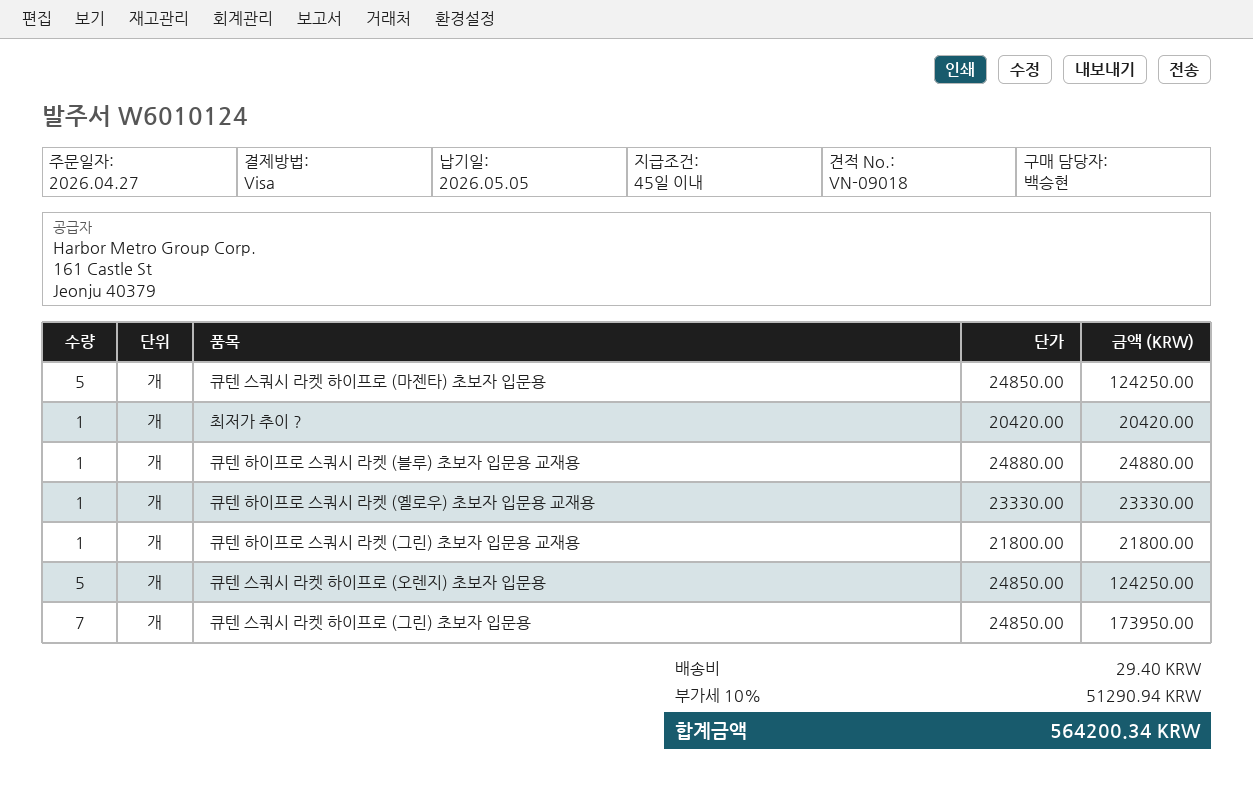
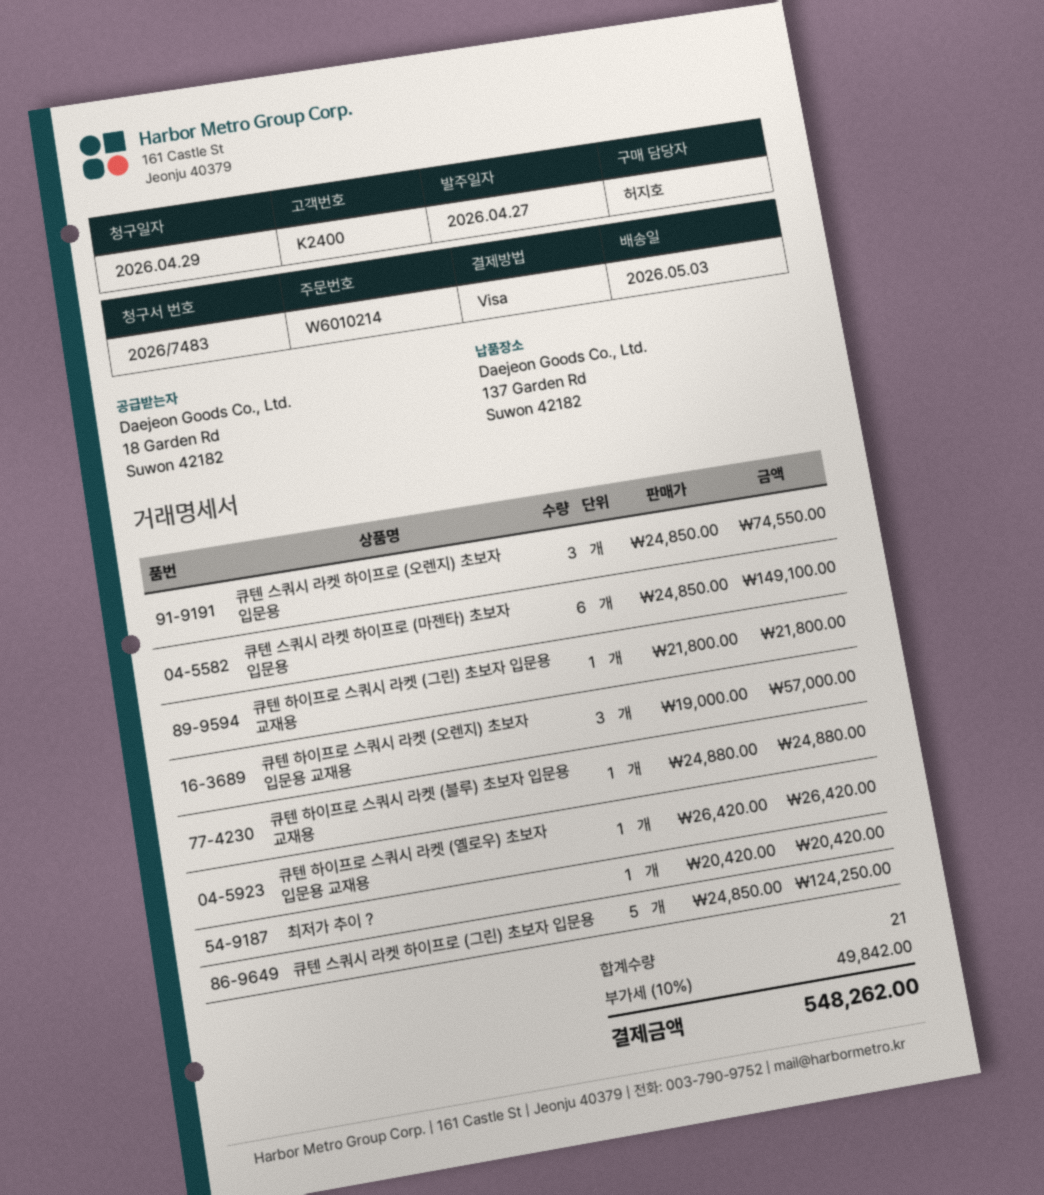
order number: W6010124 -> W6010214
delivery date: 2026-05-05 -> 2026-05-03
ordered by: 백승현 -> 허지호
큐텐 스쿼시 라켓 하이프로 (마젠타) 초보자 입문용: 5 x 24850.00 = 124250.00 -> 6 x 24850.00 = 149100.00
큐텐 하이프로 스쿼시 라켓 (옐로우) 초보자 입문용 교재용: 1 x 23330.00 = 23330.00 -> 1 x 26420.00 = 26420.00
큐텐 스쿼시 라켓 하이프로 (오렌지) 초보자 입문용: 5 x 24850.00 = 124250.00 -> 3 x 24850.00 = 74550.00
큐텐 스쿼시 라켓 하이프로 (그린) 초보자 입문용: 7 x 24850.00 = 173950.00 -> 5 x 24850.00 = 124250.00
큐텐 하이프로 스쿼시 라켓 (오렌지) 초보자 입문용 교재용: none -> 3 x 19000.00 = 57000.00
shipping: 29.40 -> none
tax: 10% = 51290.94 -> 10% = 49842.00
total: 564200.34 -> 548262.00

